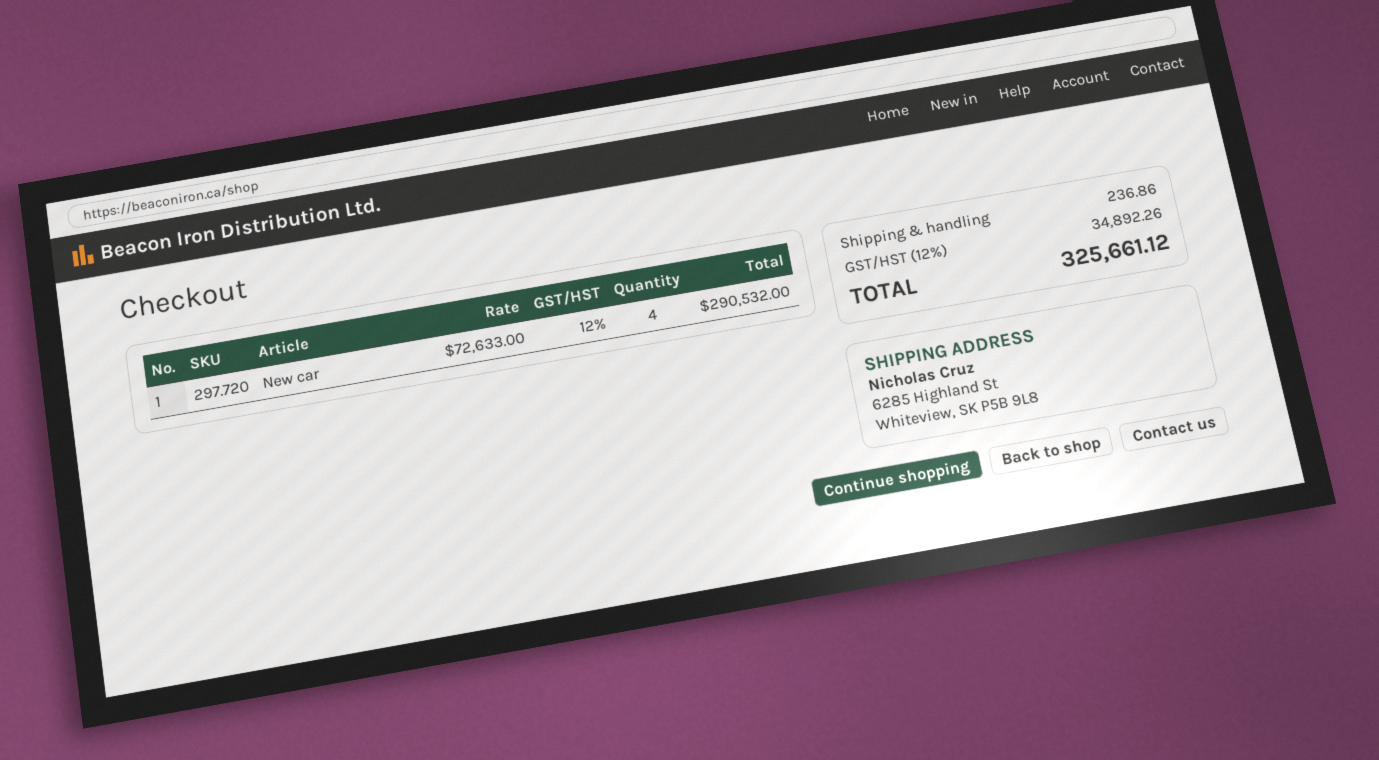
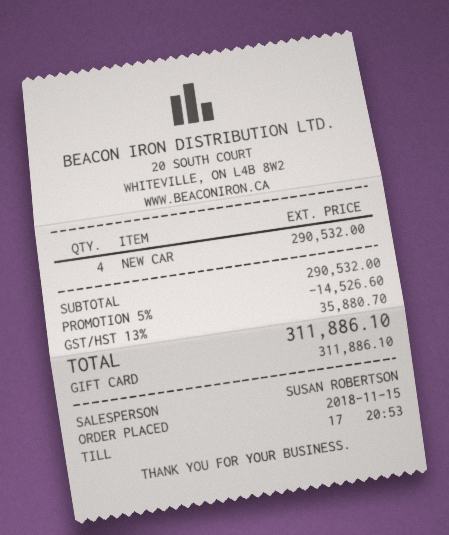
discount: none -> 5% = 14526.60
shipping: 236.86 -> none
tax: 12% = 34892.26 -> 13% = 35880.70
total: 325661.12 -> 311886.10

